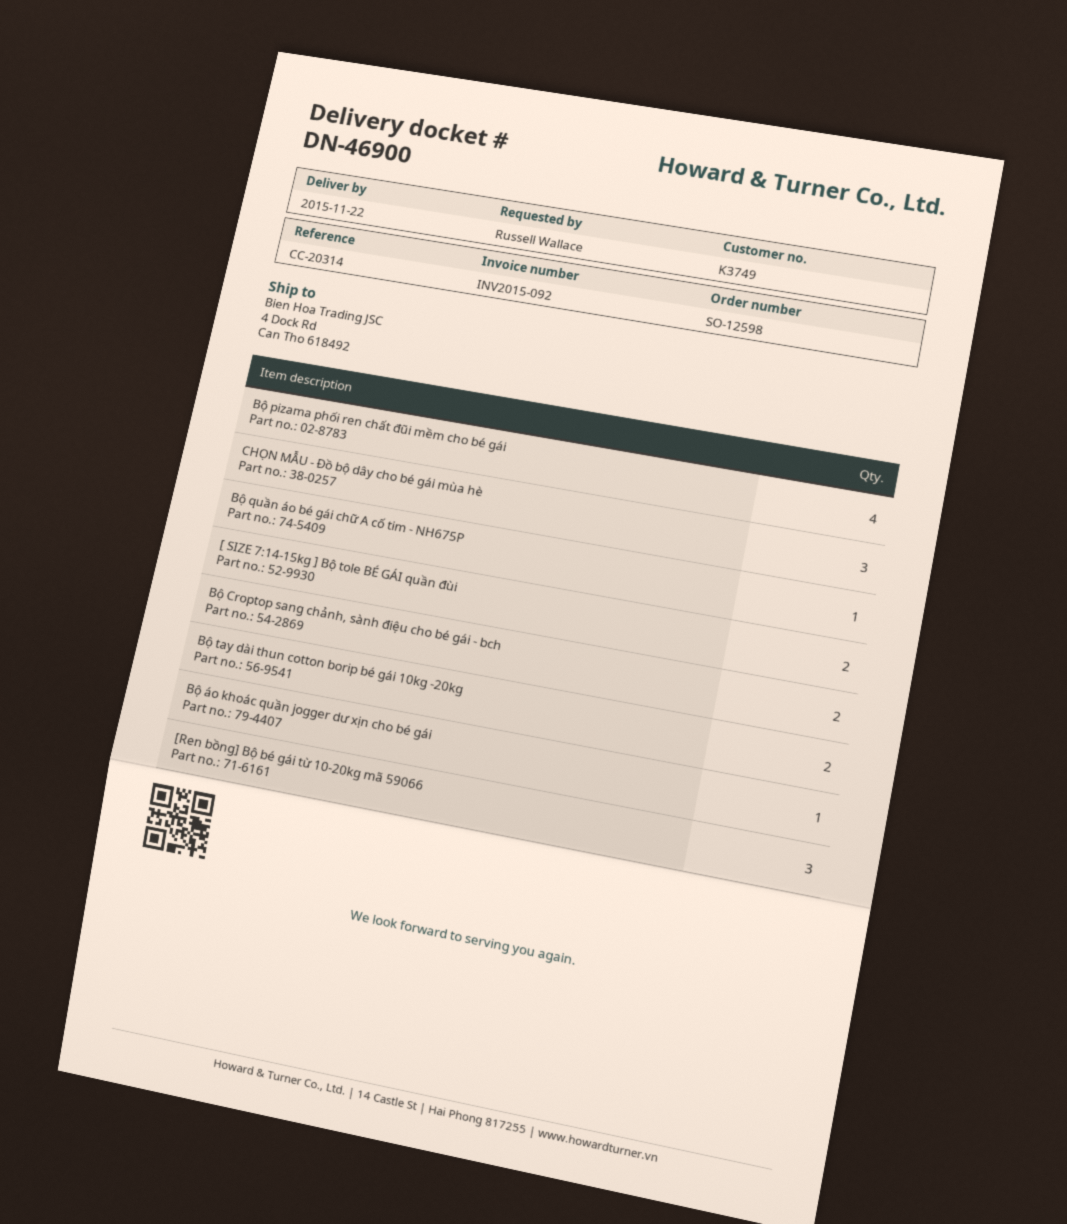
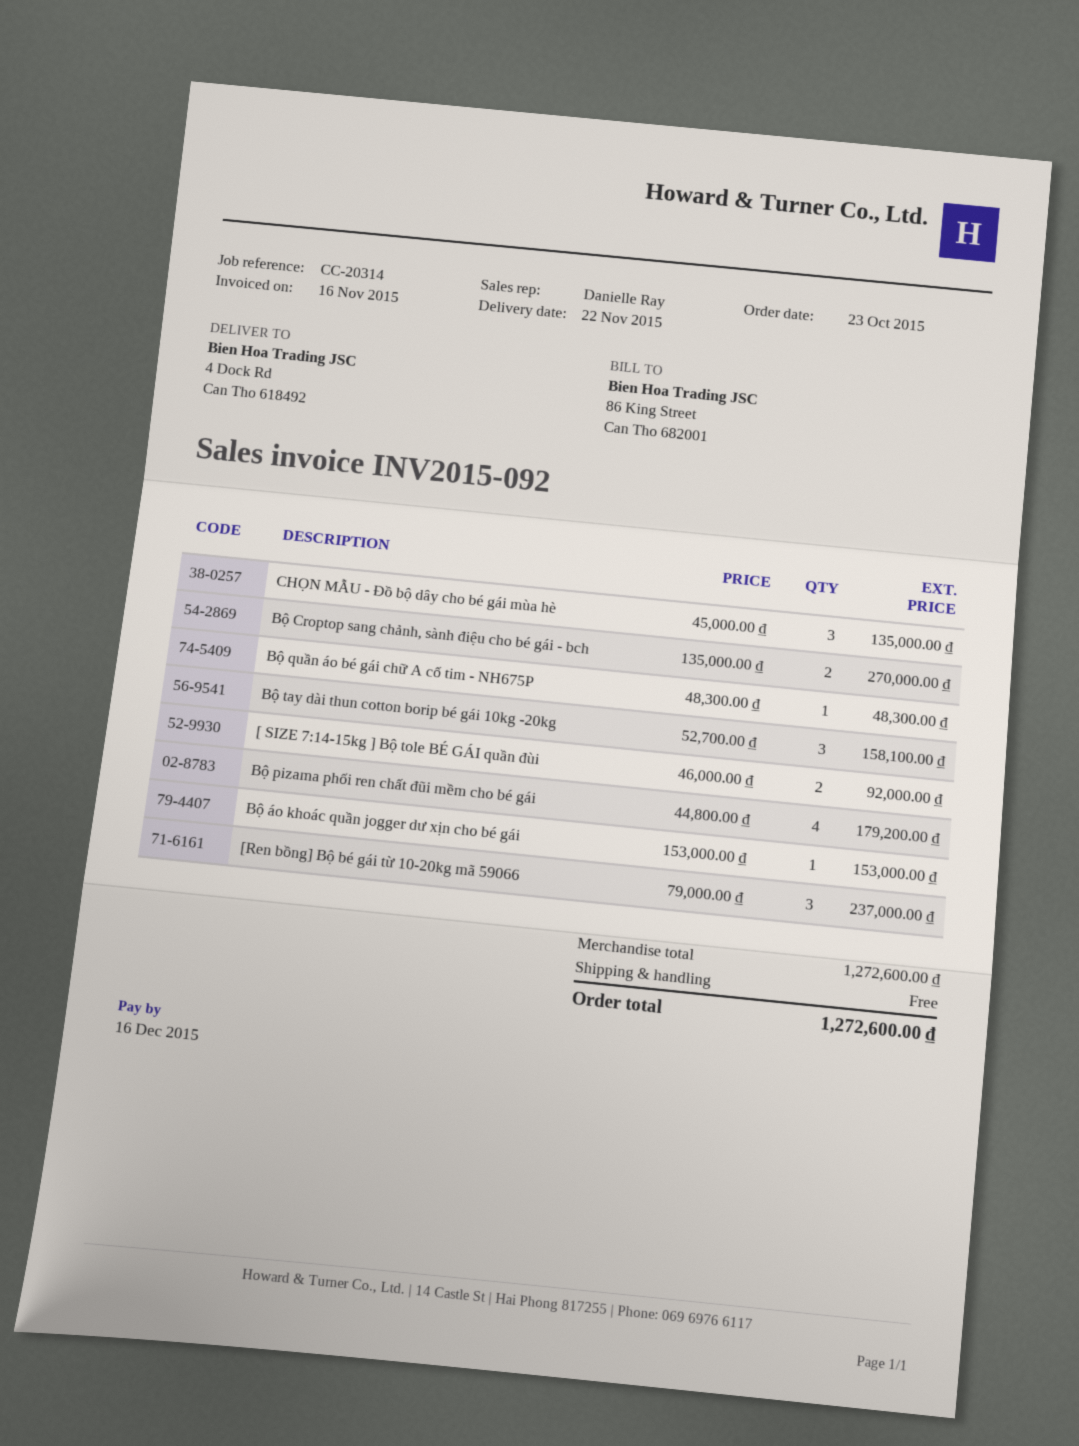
Bộ tay dài thun cotton borip bé gái 10kg -20kg: 2 -> 3

